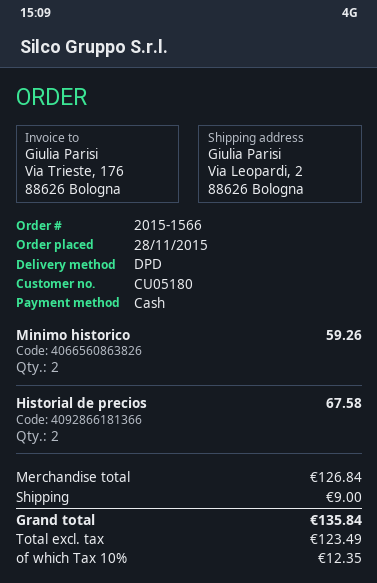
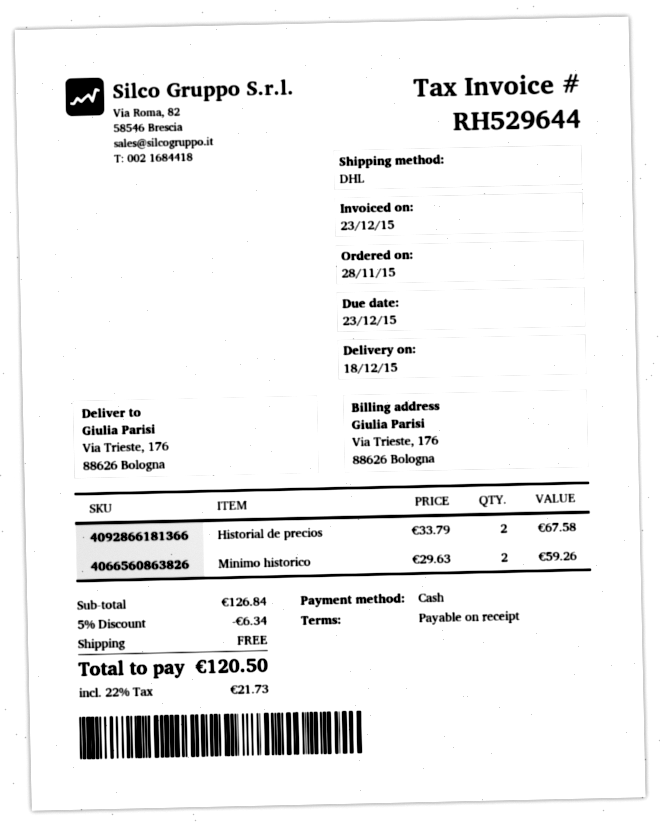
shipping method: DPD -> DHL
ship to: Via Leopardi, 2, 88626 Bologna -> Via Trieste, 176, 88626 Bologna
discount: none -> 5% = 6.34
shipping: 9.00 -> 0.00
tax: 10% = 12.35 -> 22% = 21.73
total: 135.84 -> 120.50

